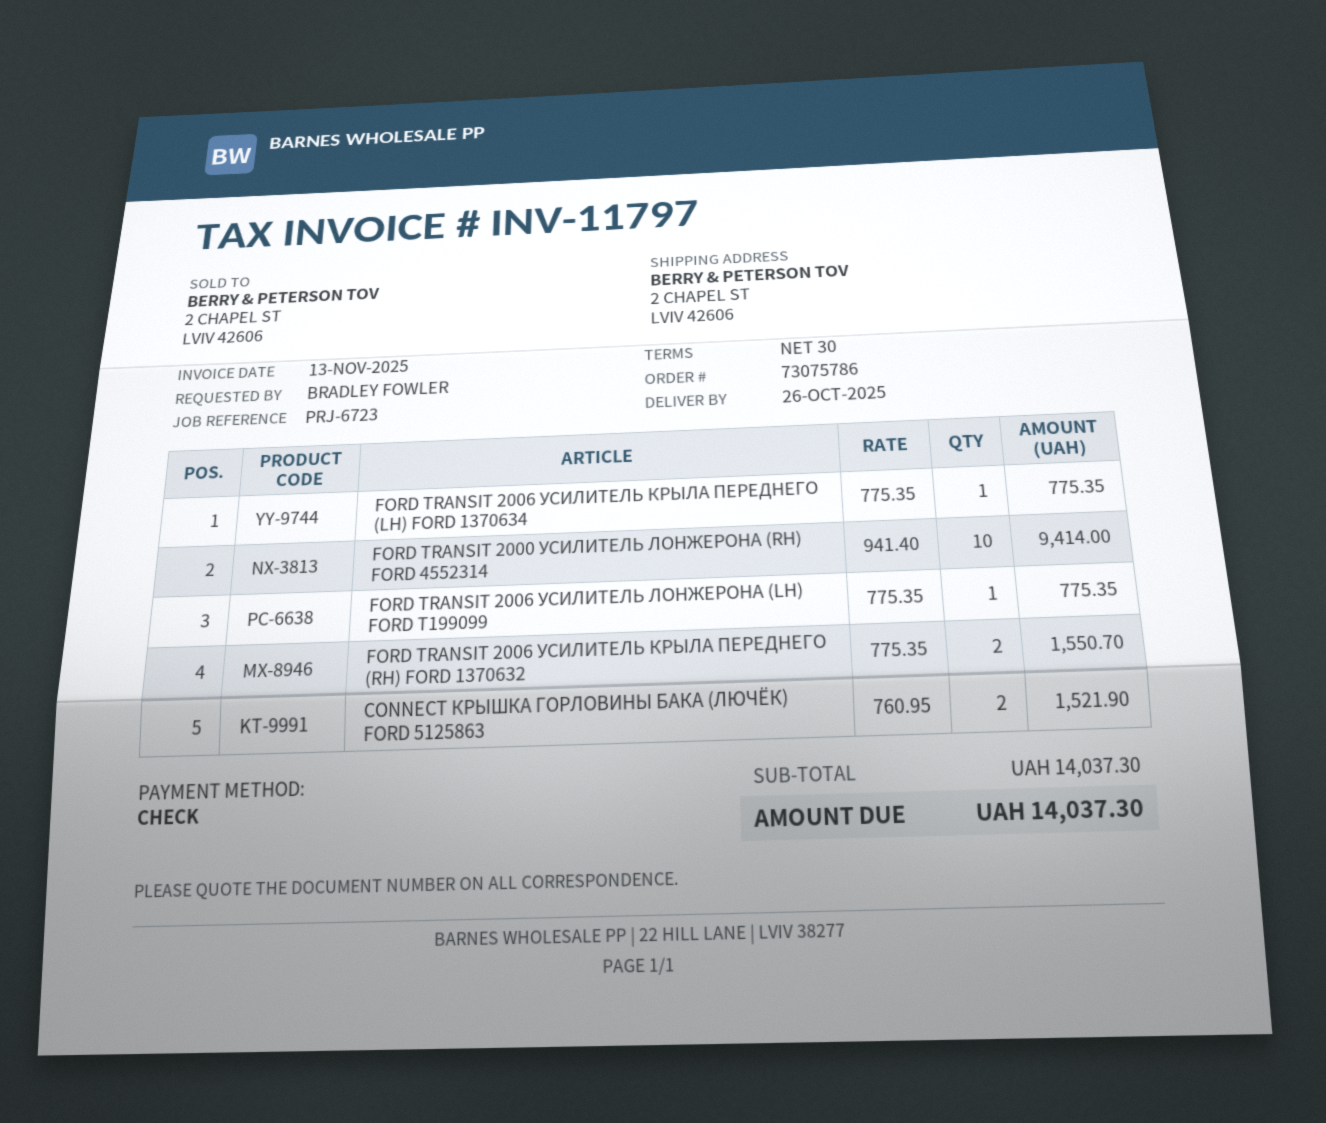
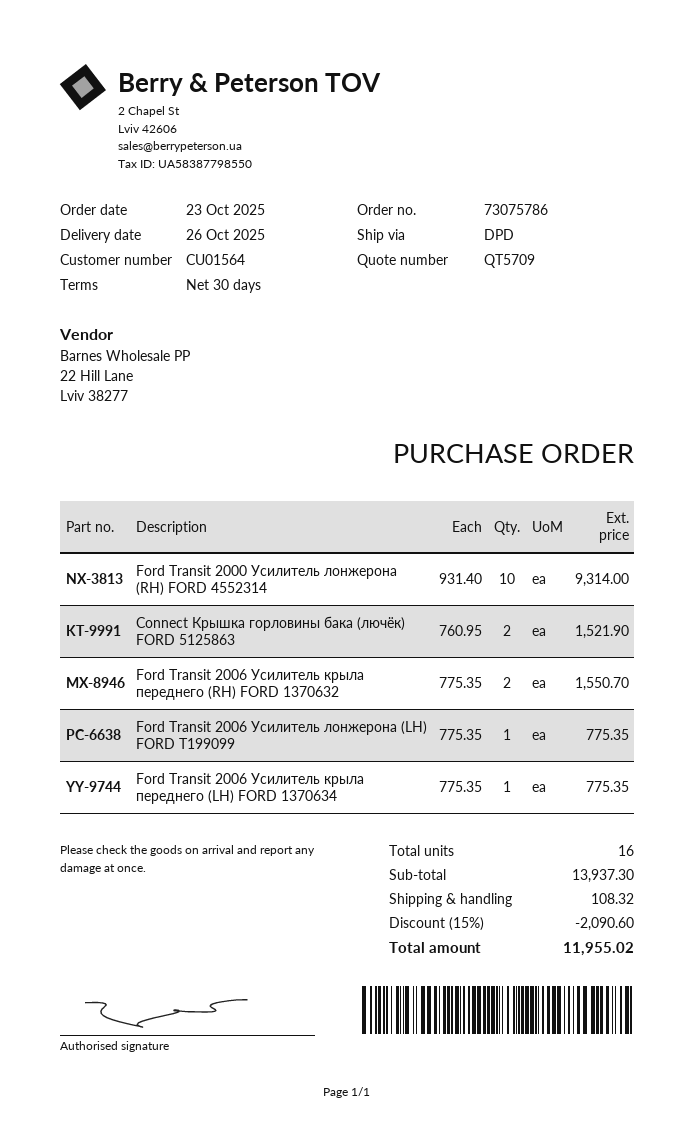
FORD TRANSIT 2000 УСИЛИТЕЛЬ ЛОНЖЕРОНА (RH) FORD 4552314: 10 x 941.40 = 9414.00 -> 10 x 931.40 = 9314.00
subtotal: 14037.30 -> 13937.30
discount: none -> 15% = 2090.60
shipping: none -> 108.32
total: 14037.30 -> 11955.02

